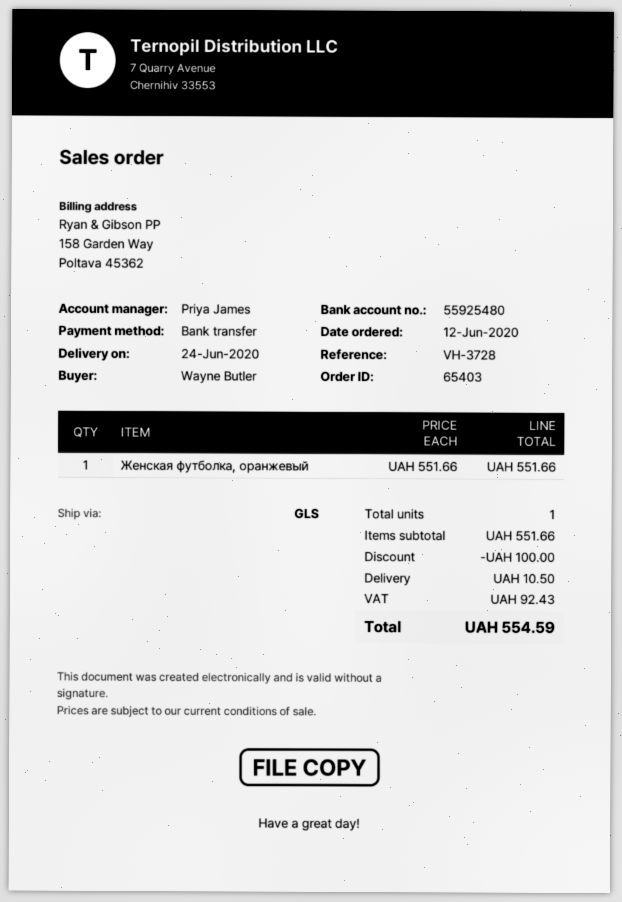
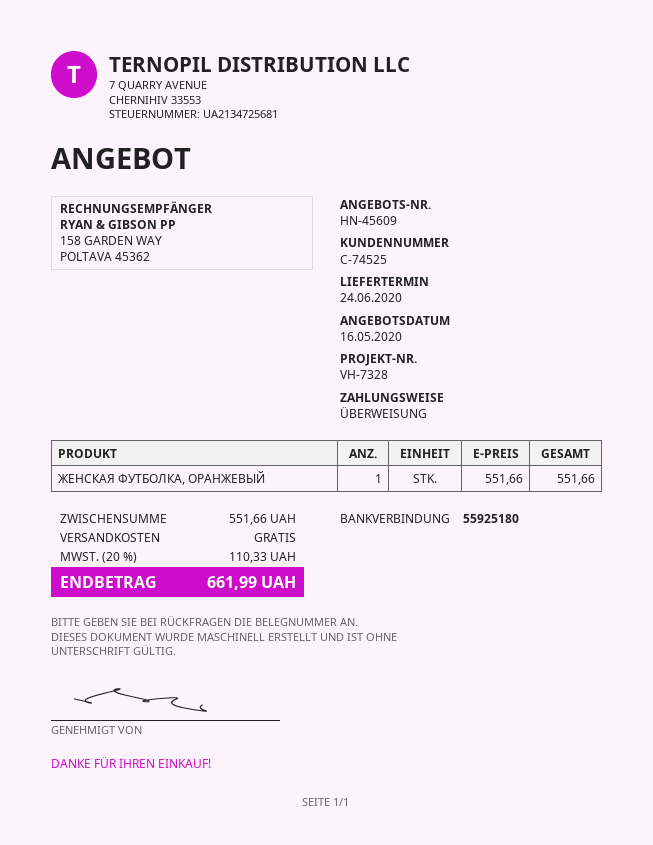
reference: VH-3728 -> VH-7328
bank account: 55925480 -> 55925180
discount: 100.00 -> none
shipping: 10.50 -> 0.00
tax: 92.43 -> 110.33
total: 554.59 -> 661.99

